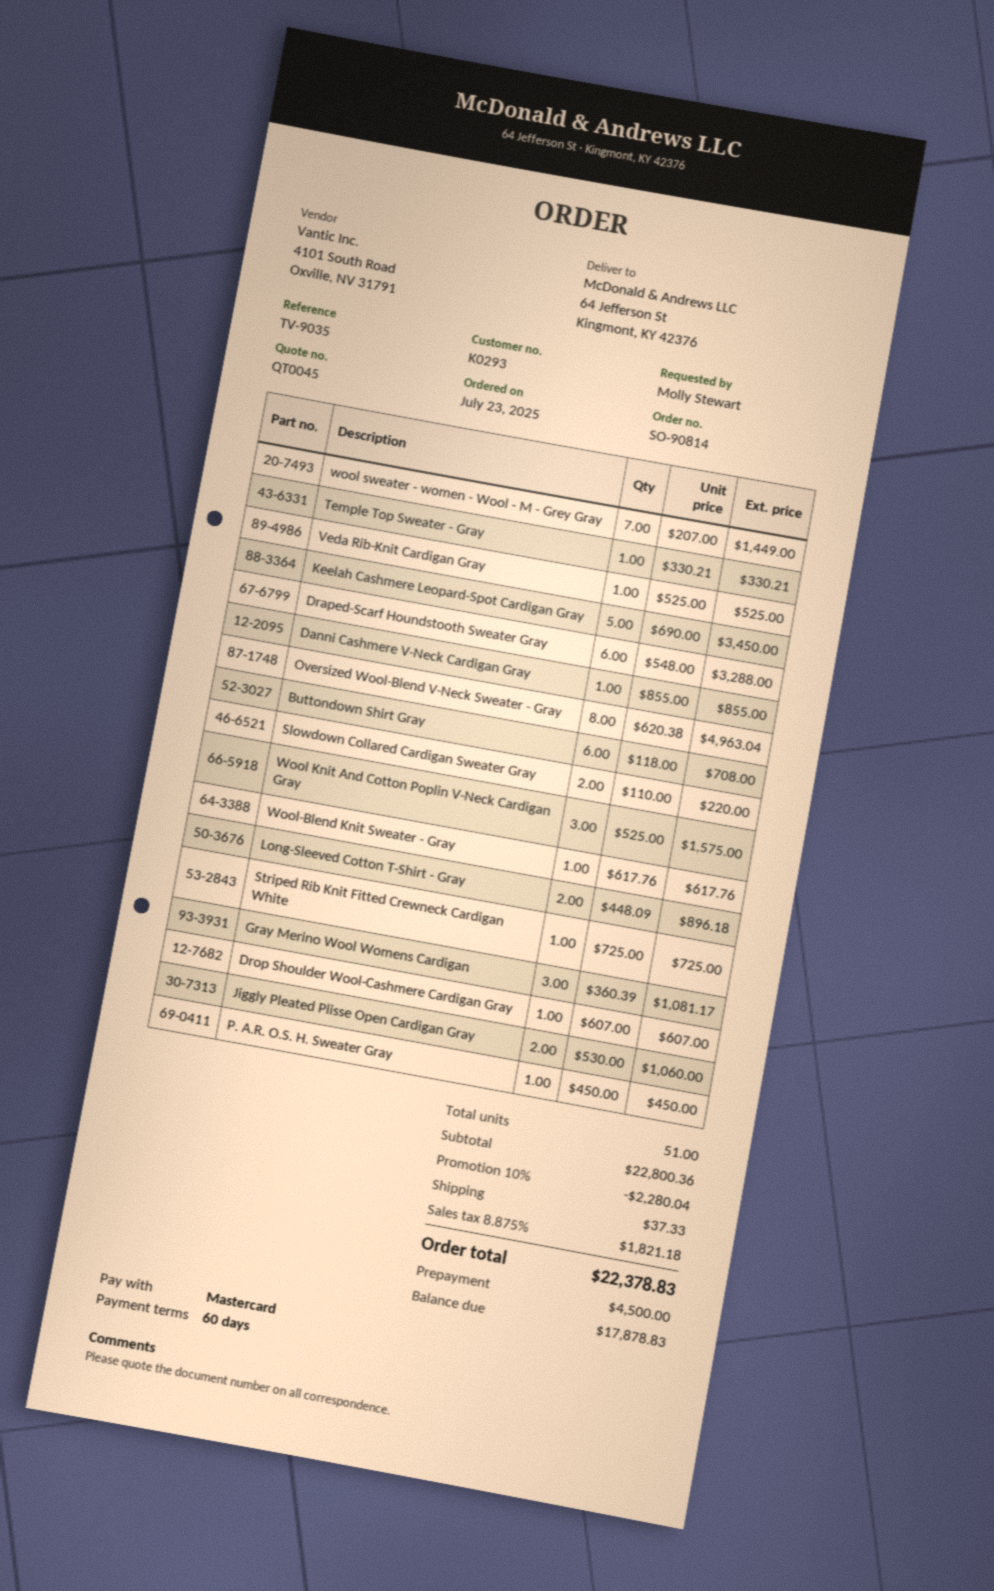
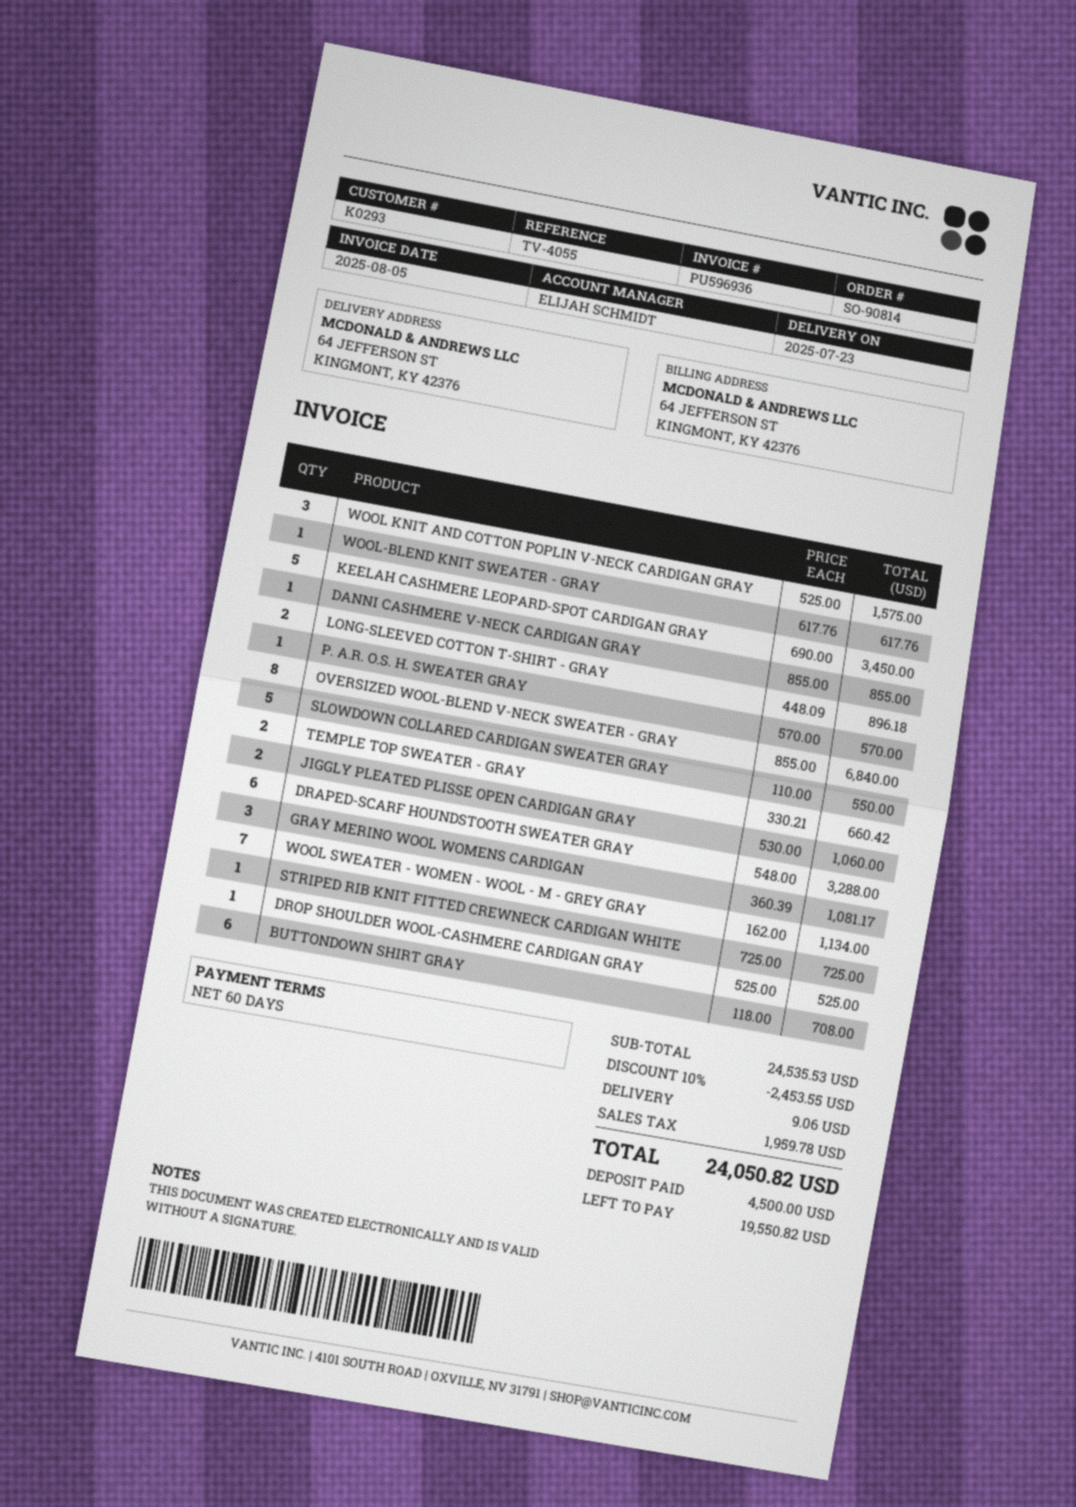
reference: TV-9035 -> TV-4055
wool sweater - women - Wool - M - Grey Gray: 7 x 207.00 = 1449.00 -> 7 x 162.00 = 1134.00
Temple Top Sweater - Gray: 1 x 330.21 = 330.21 -> 2 x 330.21 = 660.42
Veda Rib-Knit Cardigan Gray: 1 x 525.00 = 525.00 -> none
Oversized Wool-Blend V-Neck Sweater - Gray: 8 x 620.38 = 4963.04 -> 8 x 855.00 = 6840.00
Slowdown Collared Cardigan Sweater Gray: 2 x 110.00 = 220.00 -> 5 x 110.00 = 550.00
Drop Shoulder Wool-Cashmere Cardigan Gray: 1 x 607.00 = 607.00 -> 1 x 525.00 = 525.00
P. A.R. O.S. H. Sweater Gray: 1 x 450.00 = 450.00 -> 1 x 570.00 = 570.00
subtotal: 22800.36 -> 24535.53
discount: 10% = 2280.04 -> 10% = 2453.55
shipping: 37.33 -> 9.06
tax: 1821.18 -> 1959.78
total: 22378.83 -> 24050.82
balance: 17878.83 -> 19550.82

